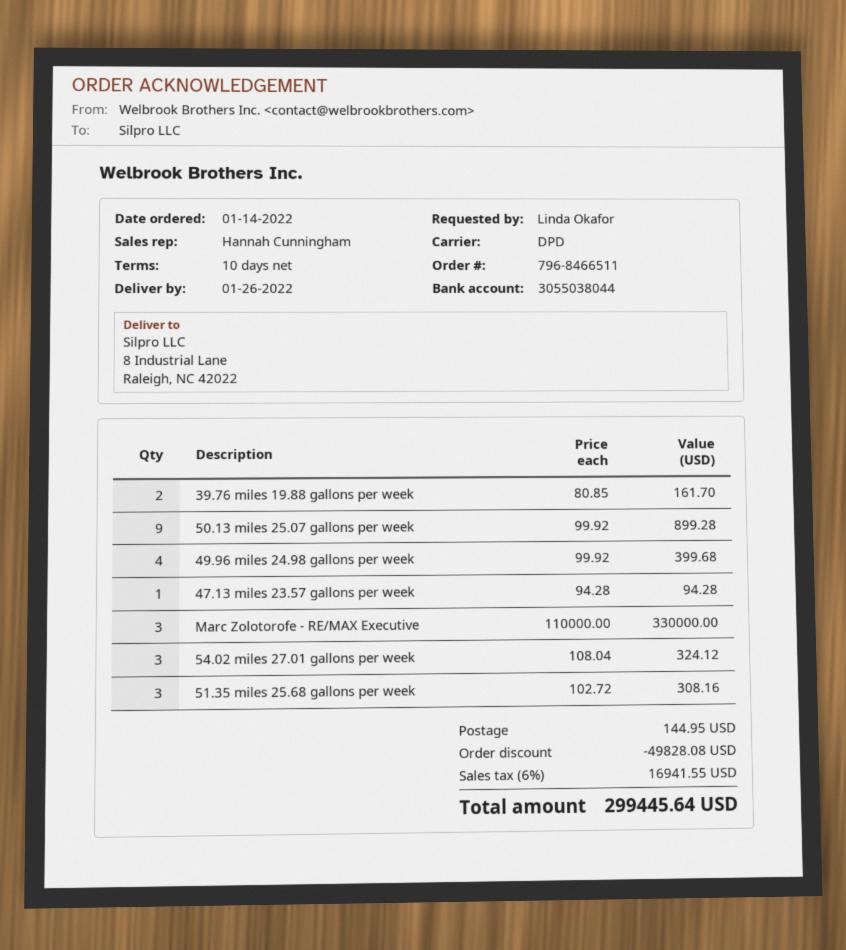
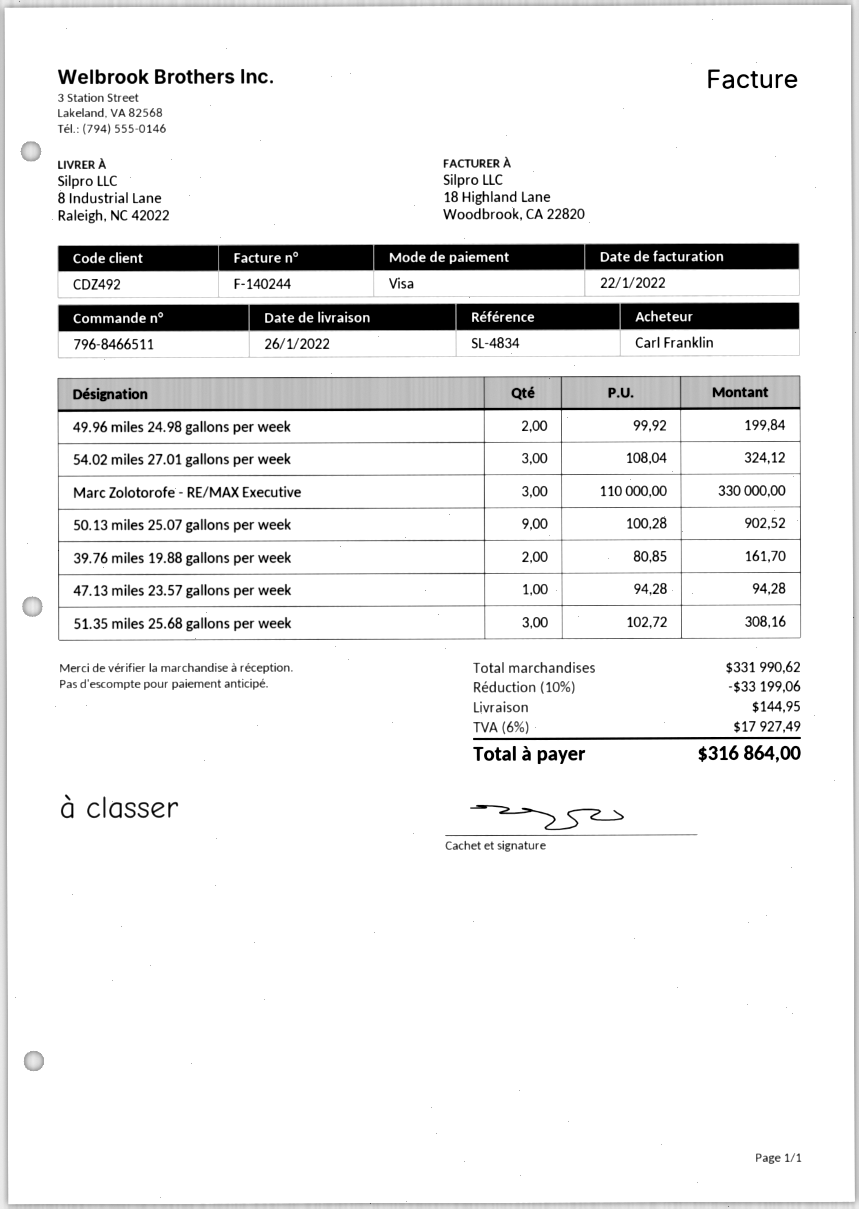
ordered by: Linda Okafor -> Carl Franklin
50.13 miles 25.07 gallons per week: 9 x 99.92 = 899.28 -> 9 x 100.28 = 902.52
49.96 miles 24.98 gallons per week: 4 x 99.92 = 399.68 -> 2 x 99.92 = 199.84
discount: 49828.08 -> 33199.06
tax: 6% = 16941.55 -> 6% = 17927.49
total: 299445.64 -> 316864.00

